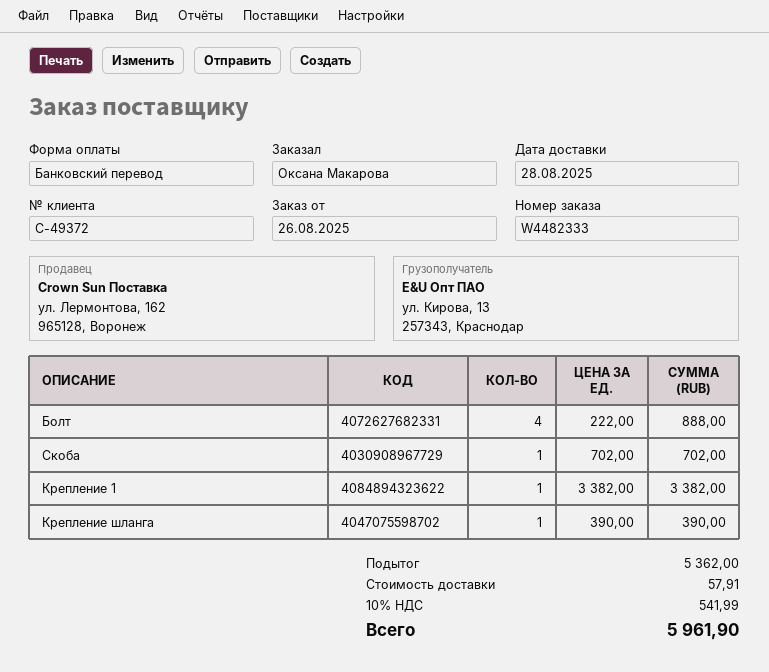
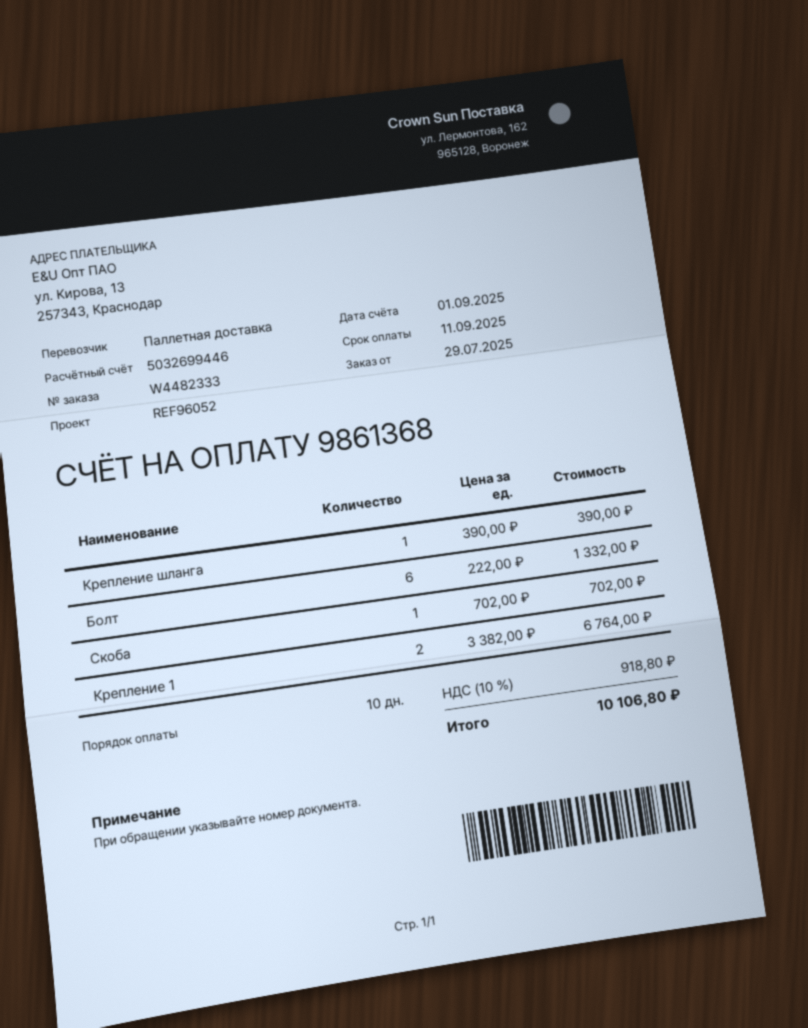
order date: 2025-08-26 -> 2025-07-29
Болт: 4 x 222.00 = 888.00 -> 6 x 222.00 = 1332.00
Крепление 1: 1 x 3382.00 = 3382.00 -> 2 x 3382.00 = 6764.00
shipping: 57.91 -> none
tax: 10% = 541.99 -> 10% = 918.80
total: 5961.90 -> 10106.80

